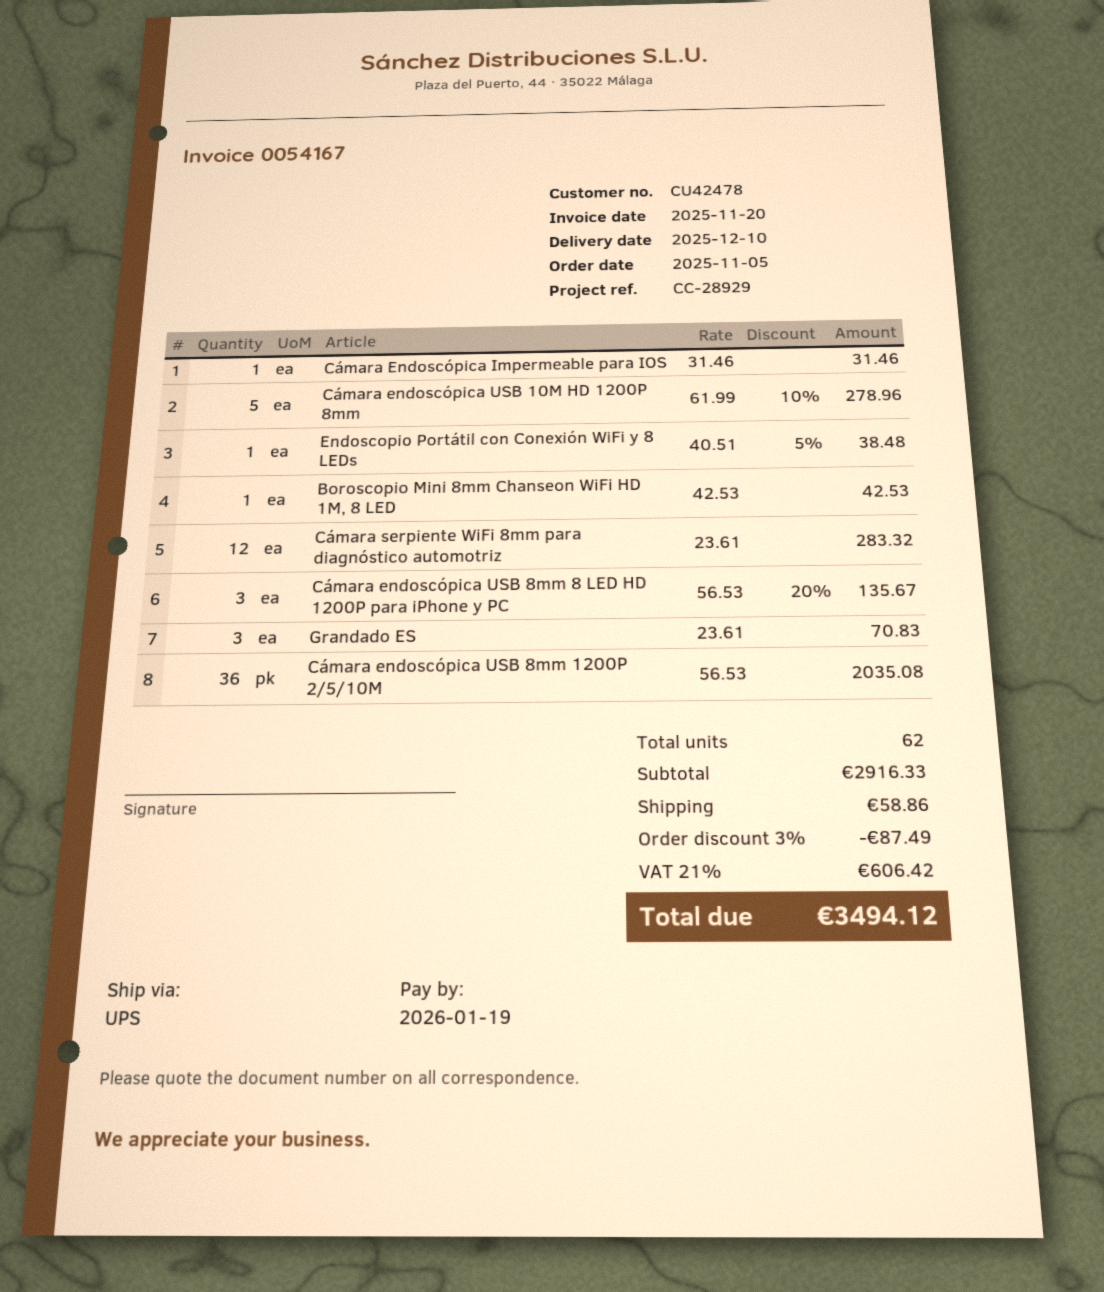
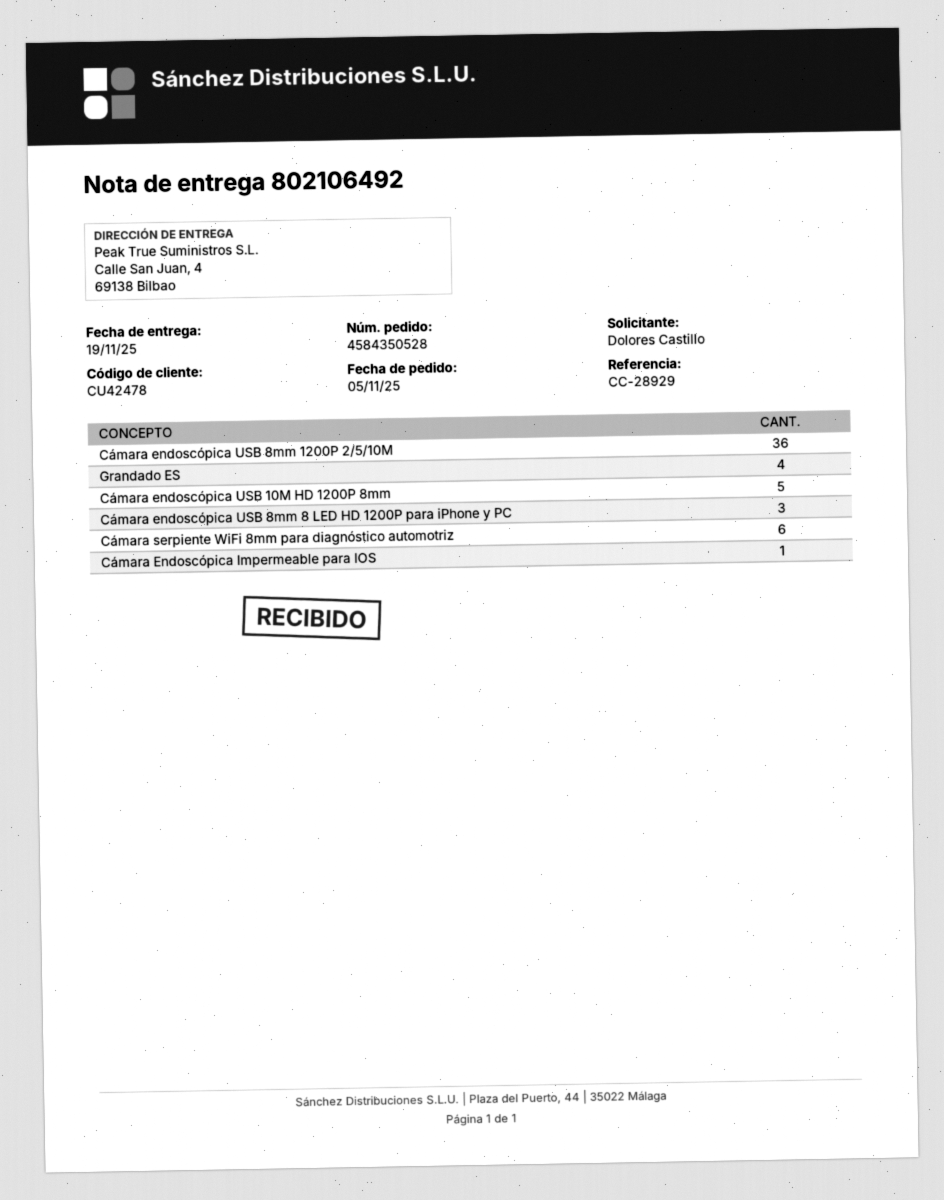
delivery date: 2025-12-10 -> 2025-11-19
Endoscopio Portátil con Conexión WiFi y 8 LEDs: 1 -> none
Boroscopio Mini 8mm Chanseon WiFi HD 1M, 8 LED: 1 -> none
Cámara serpiente WiFi 8mm para diagnóstico automotriz: 12 -> 6
Grandado ES: 3 -> 4

